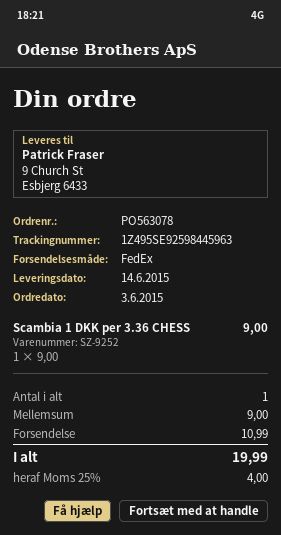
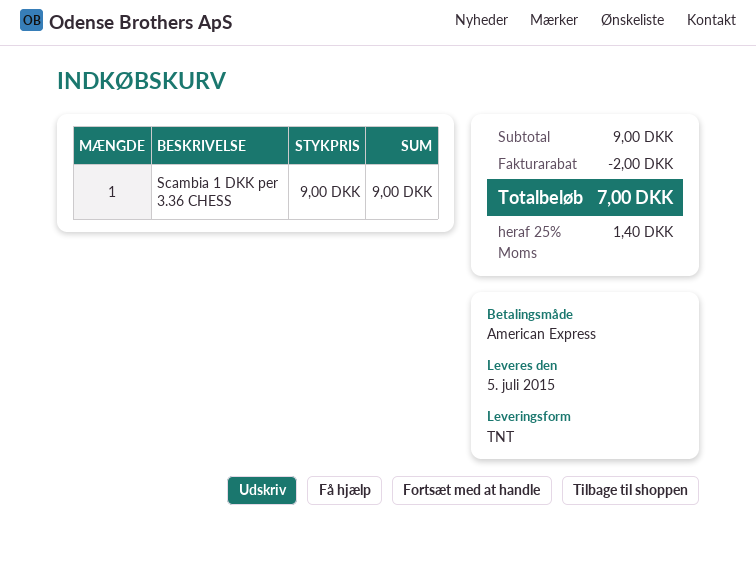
delivery date: 2015-06-14 -> 2015-07-05
shipping method: FedEx -> TNT
discount: none -> 2.00
shipping: 10.99 -> none
tax: 25% = 4.00 -> 25% = 1.40
total: 19.99 -> 7.00

